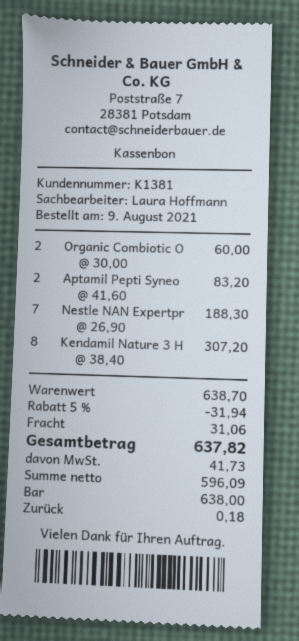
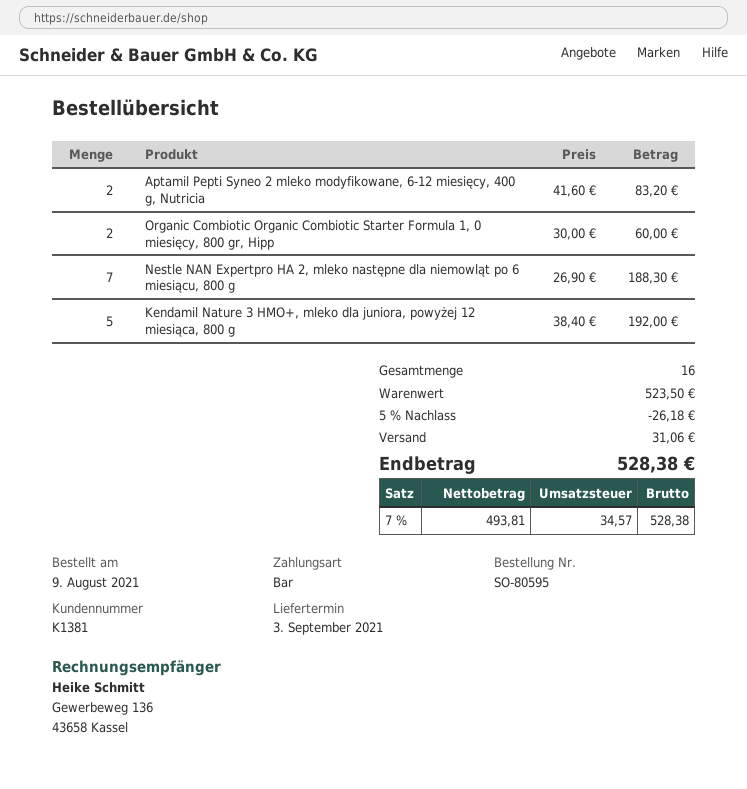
Kendamil Nature 3 H: 8 x 38.40 = 307.20 -> 5 x 38.40 = 192.00
subtotal: 638.70 -> 523.50
discount: 5% = 31.94 -> 5% = 26.18
net: 596.09 -> 493.81
tax: 41.73 -> 34.57
total: 637.82 -> 528.38

